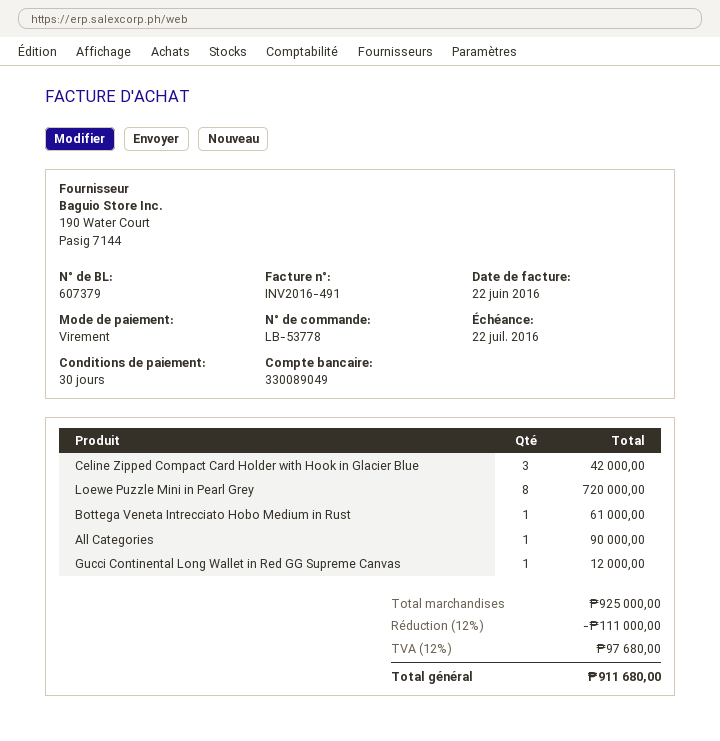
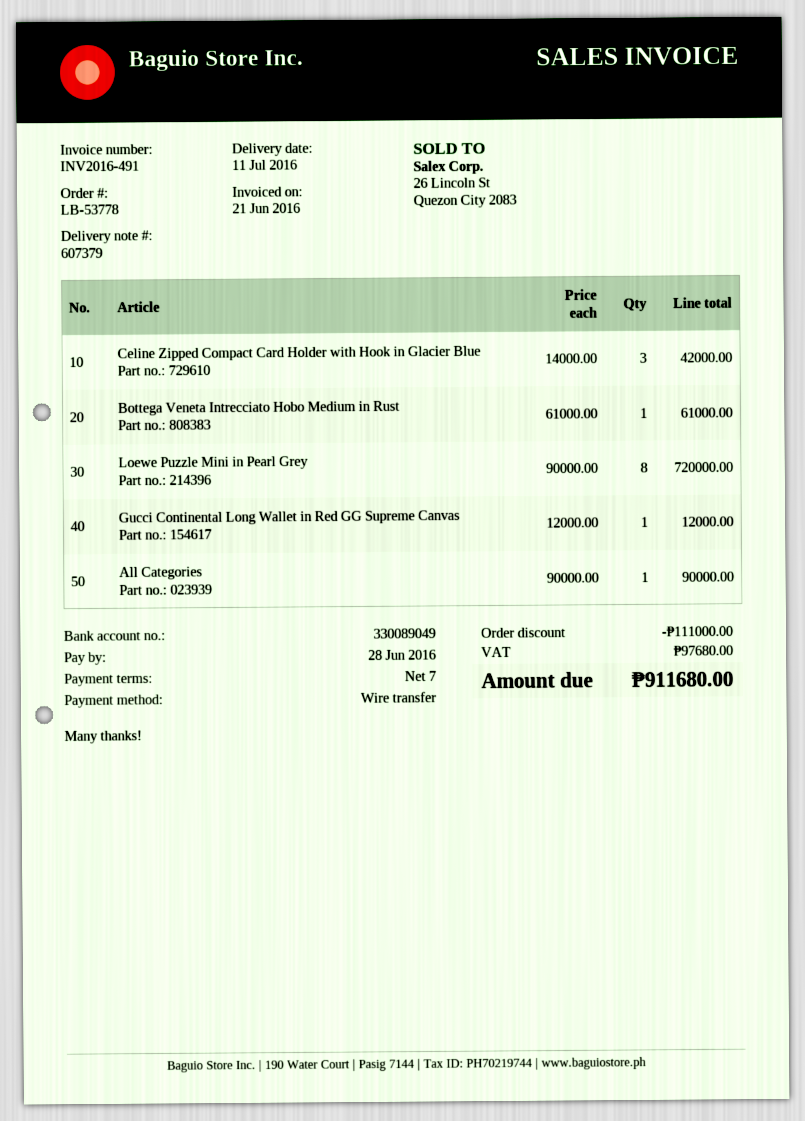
invoice date: 2016-06-22 -> 2016-06-21
payment terms: 30 days -> 7 days
due date: 2016-07-22 -> 2016-06-28

